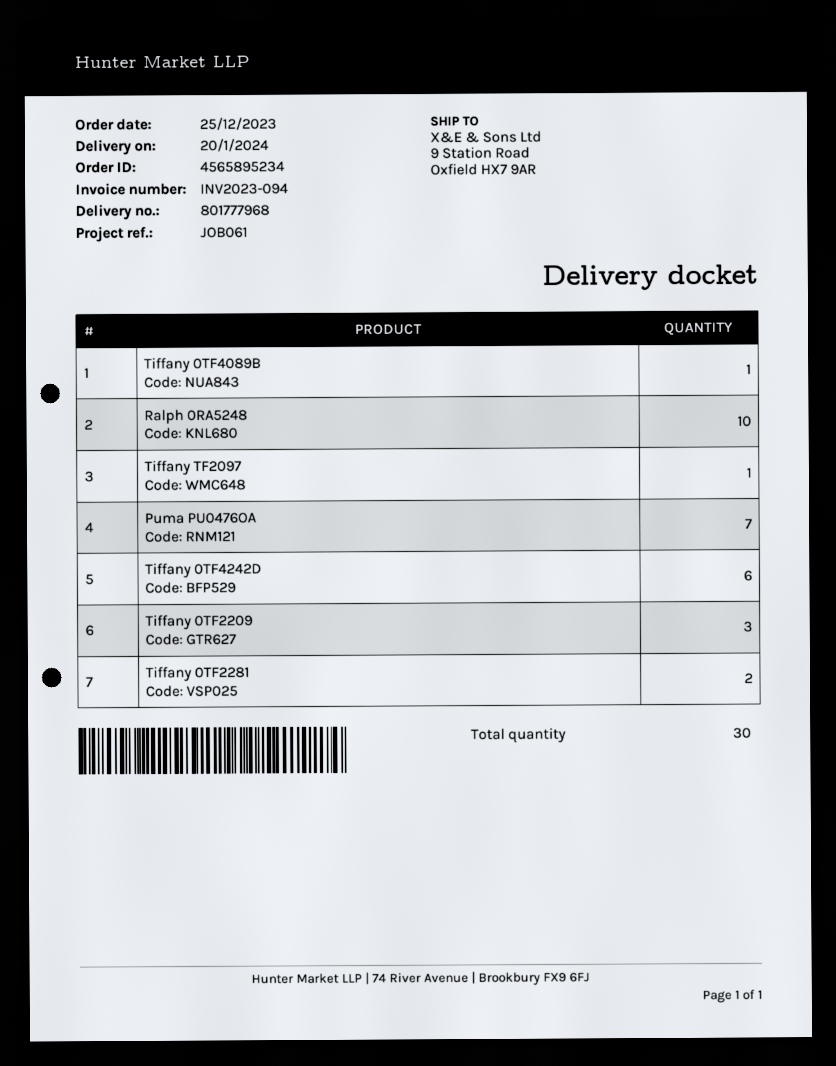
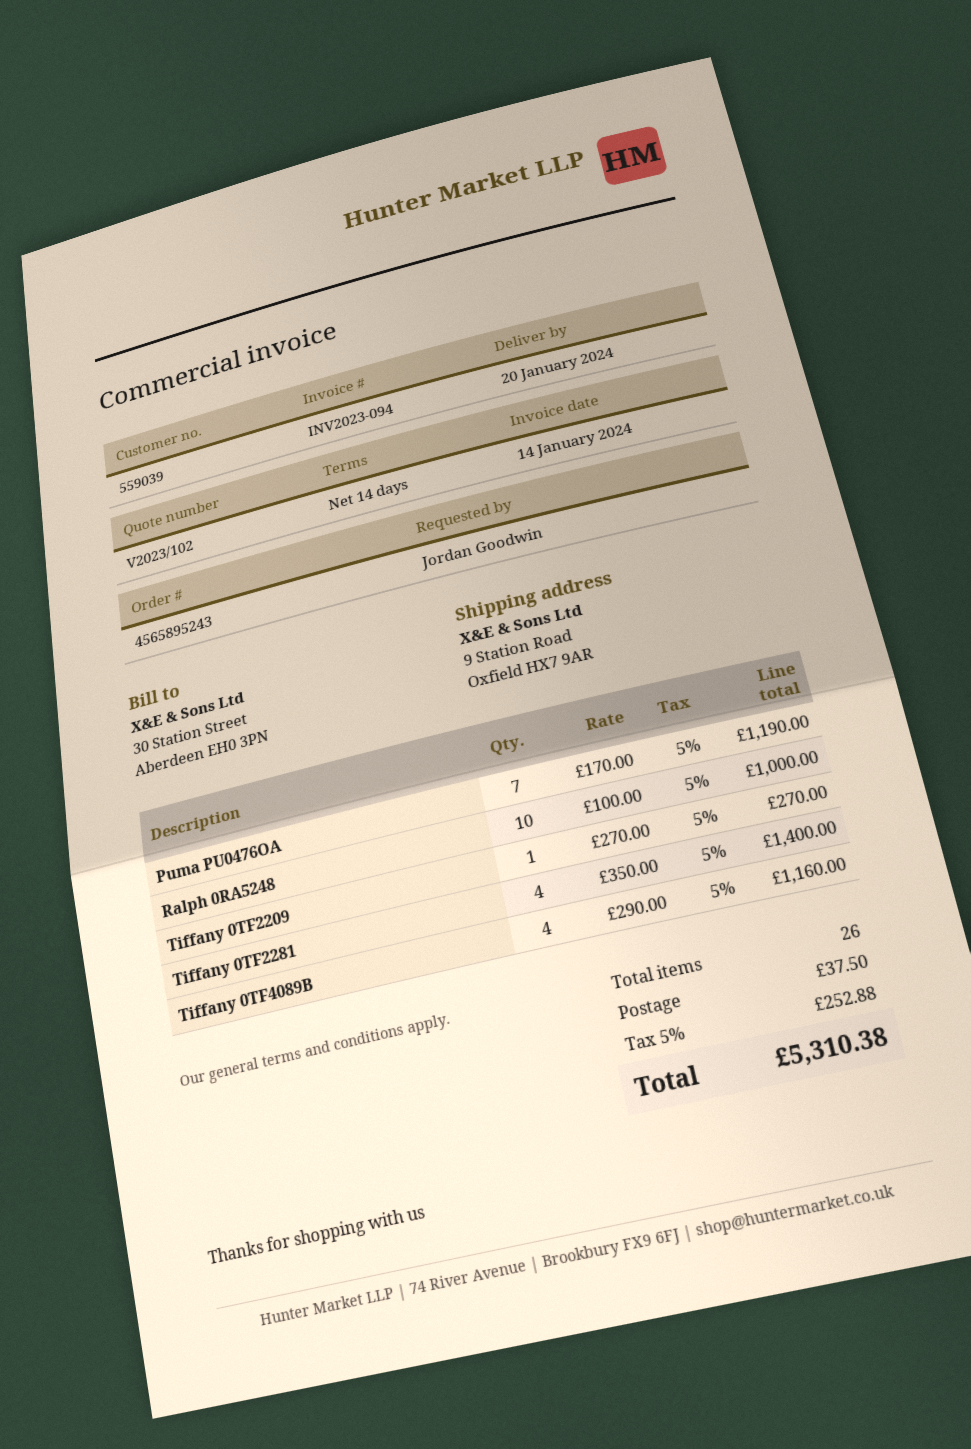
order number: 4565895234 -> 4565895243
Tiffany 0TF4089B: 1 -> 4
Tiffany TF2097: 1 -> none
Tiffany 0TF4242D: 6 -> none
Tiffany 0TF2209: 3 -> 1
Tiffany 0TF2281: 2 -> 4
total quantity: 30 -> 26

